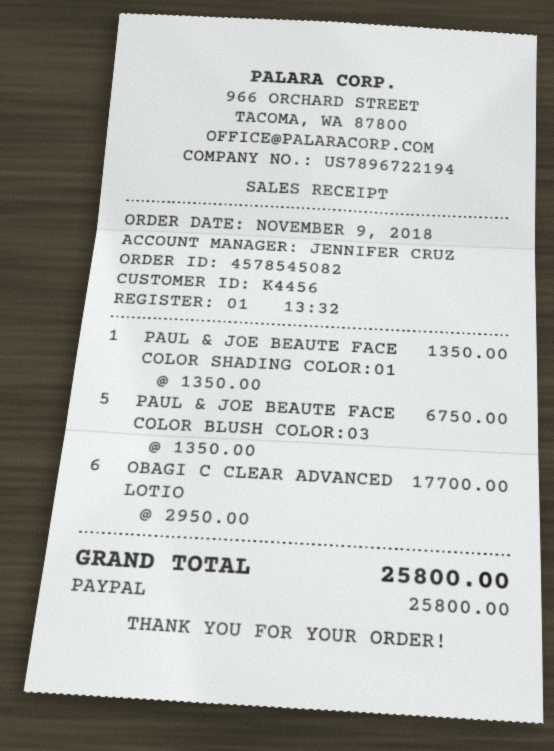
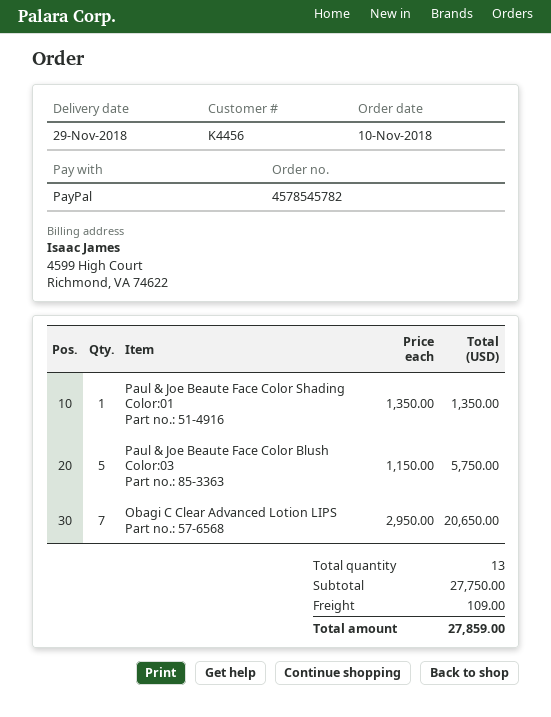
order number: 4578545082 -> 4578545782
order date: 2018-11-09 -> 2018-11-10
PAUL & JOE BEAUTE FACE COLOR BLUSH COLOR:03: 5 x 1350.00 = 6750.00 -> 5 x 1150.00 = 5750.00
OBAGI C CLEAR ADVANCED LOTIO: 6 x 2950.00 = 17700.00 -> 7 x 2950.00 = 20650.00
shipping: none -> 109.00
total: 25800.00 -> 27859.00

